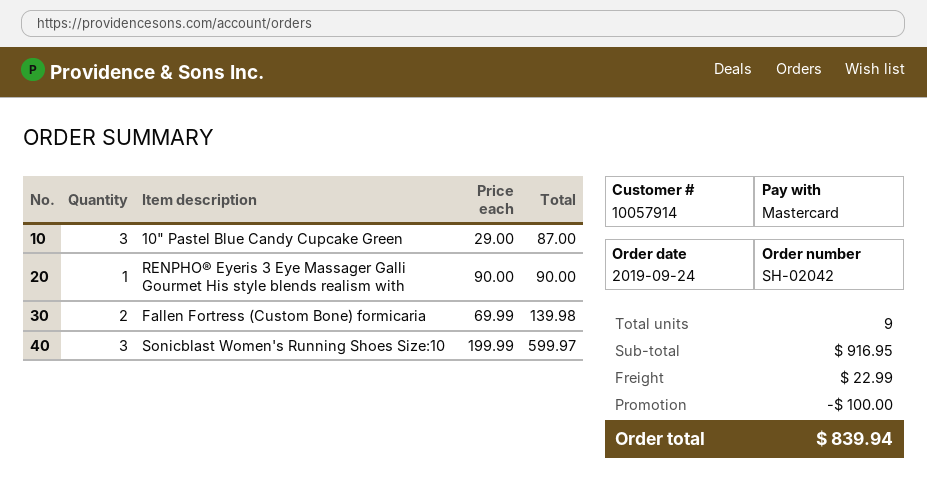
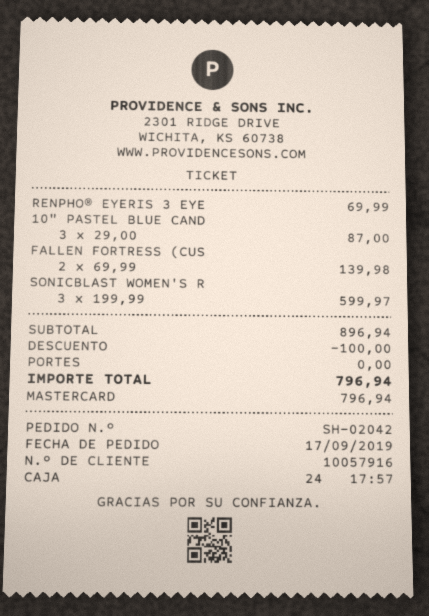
order date: 2019-09-24 -> 2019-09-17
customer number: 10057914 -> 10057916
RENPHO® Eyeris 3 Eye Massager Galli Gourmet His style blends realism with: 1 x 90.00 = 90.00 -> 1 x 69.99 = 69.99
subtotal: 916.95 -> 896.94
shipping: 22.99 -> 0.00
total: 839.94 -> 796.94

